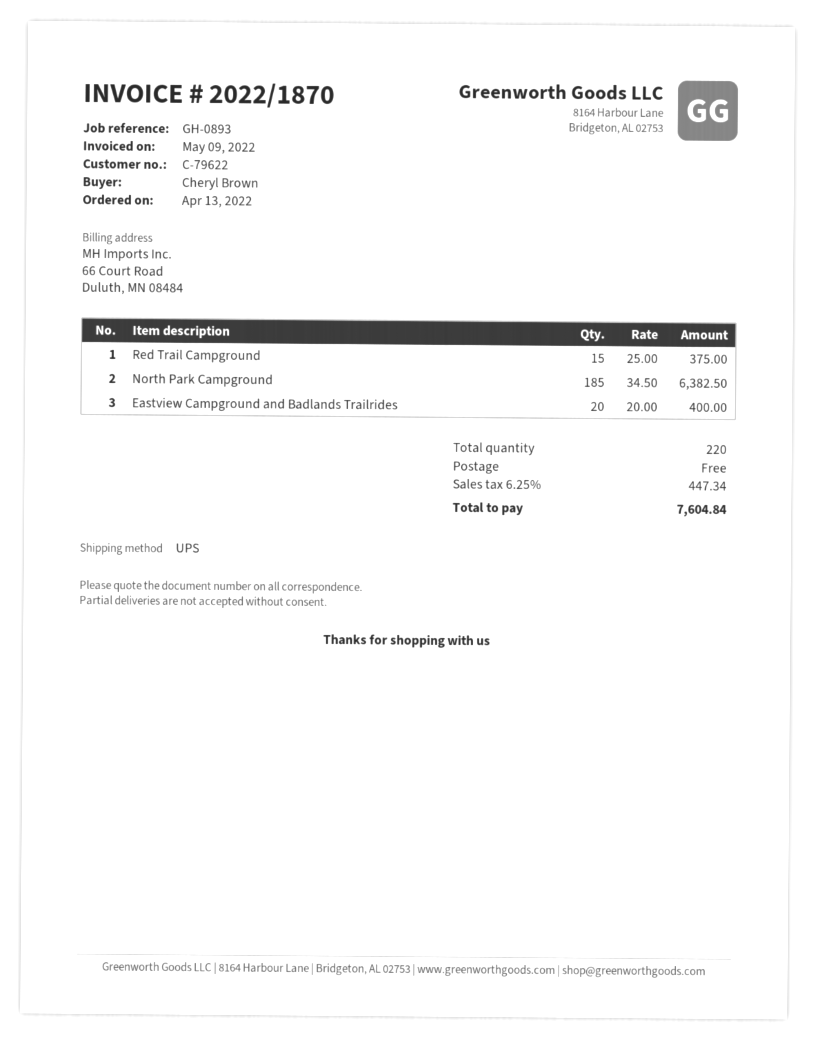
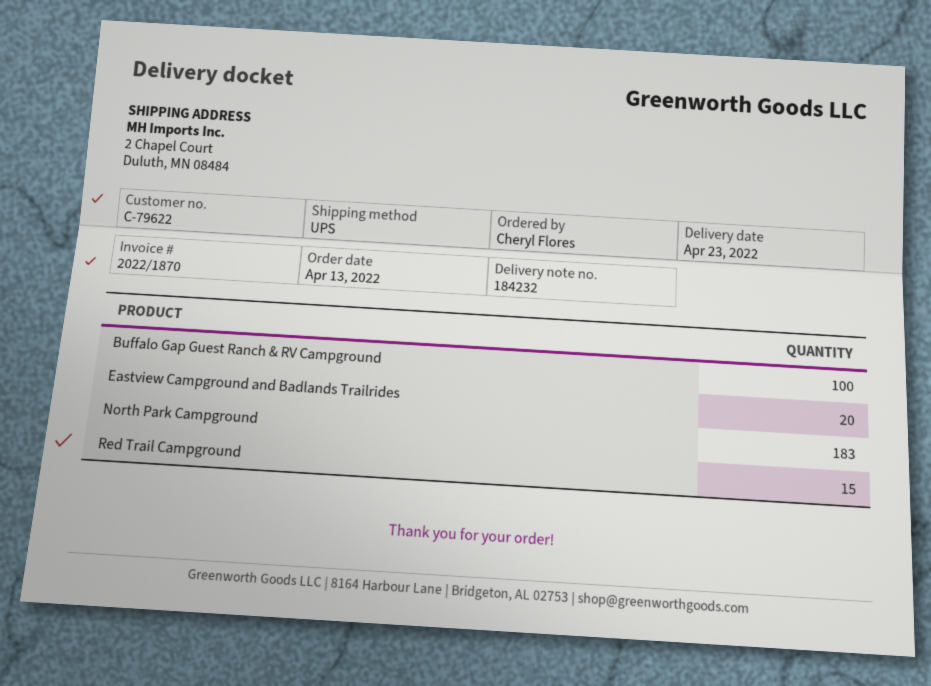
ordered by: Cheryl Brown -> Cheryl Flores
North Park Campground: 185 -> 183
Buffalo Gap Guest Ranch & RV Campground: none -> 100

